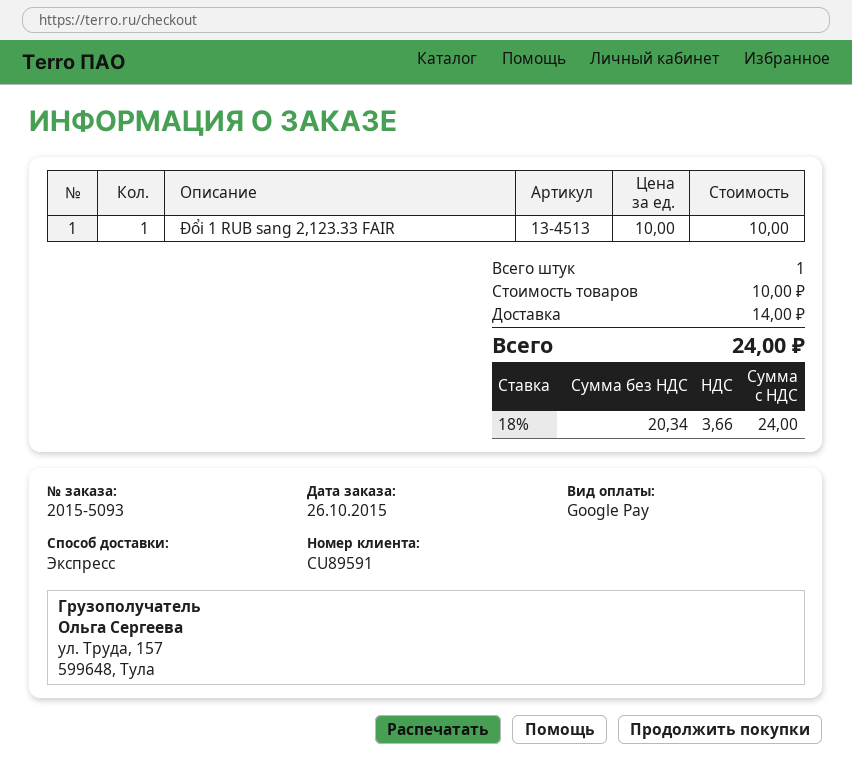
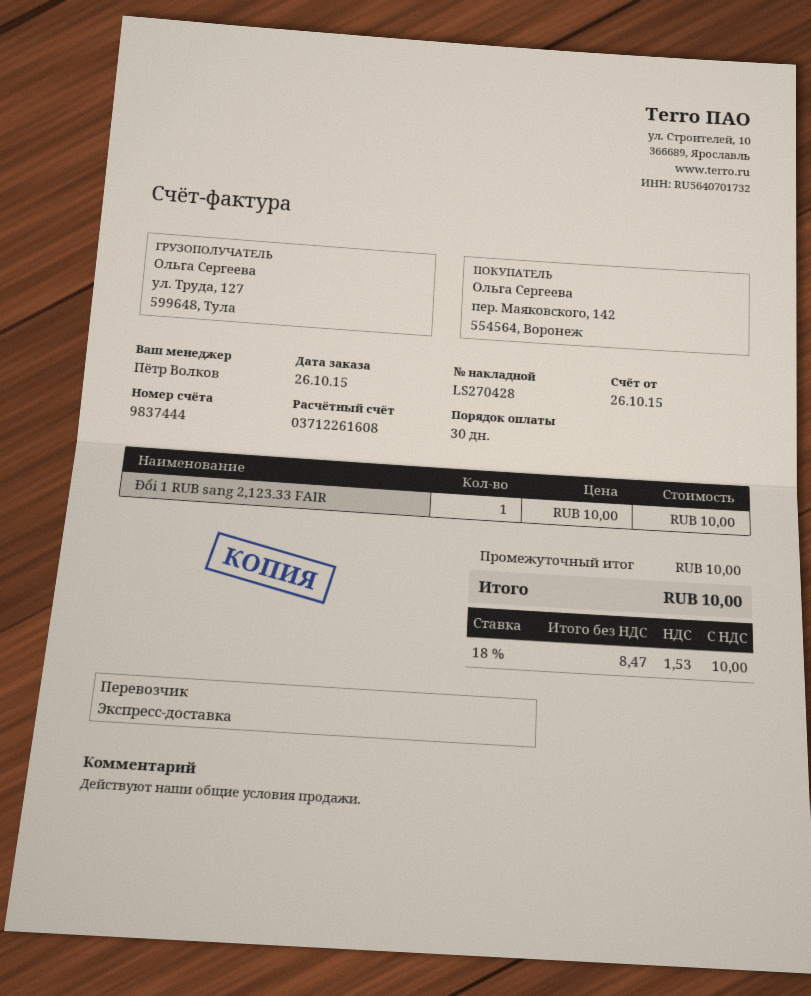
ship to: ул. Труда, 157, 599648, Тула -> ул. Труда, 127, 599648, Тула
shipping: 14.00 -> none
net: 20.34 -> 8.47
tax: 18% = 3.66 -> 18% = 1.53
total: 24.00 -> 10.00

